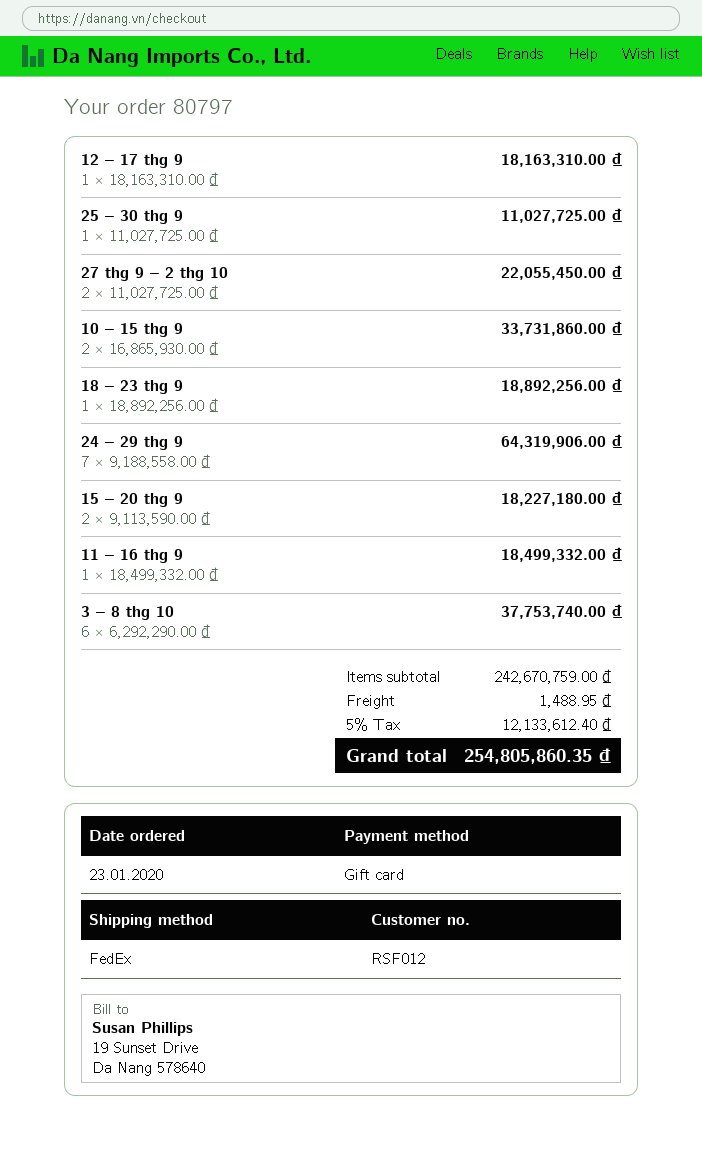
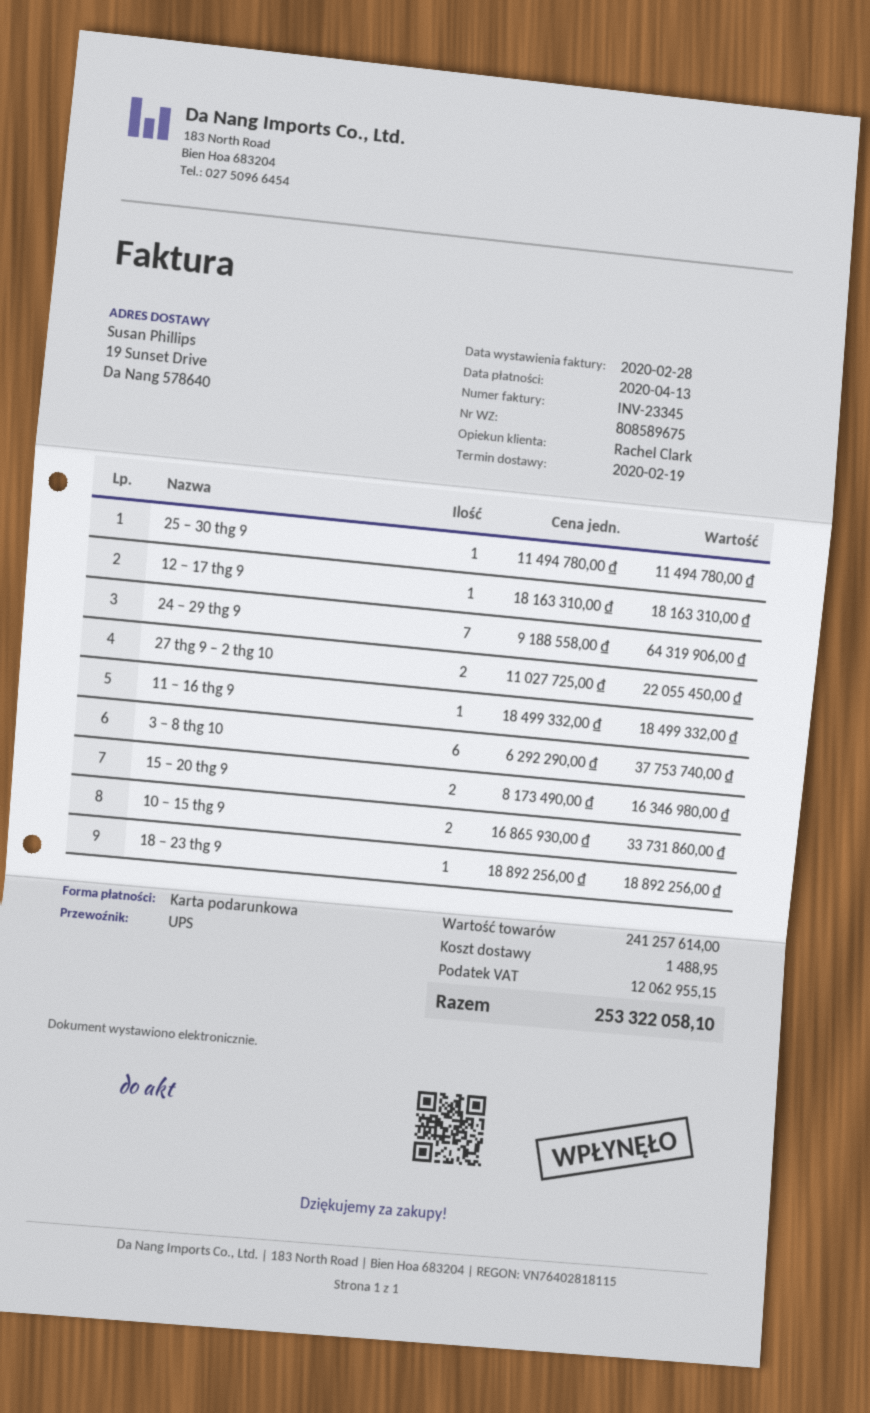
shipping method: FedEx -> UPS
25 – 30 thg 9: 1 x 11027725.00 = 11027725.00 -> 1 x 11494780.00 = 11494780.00
15 – 20 thg 9: 2 x 9113590.00 = 18227180.00 -> 2 x 8173490.00 = 16346980.00
subtotal: 242670759.00 -> 241257614.00
tax: 12133612.40 -> 12062955.15
total: 254805860.35 -> 253322058.10

